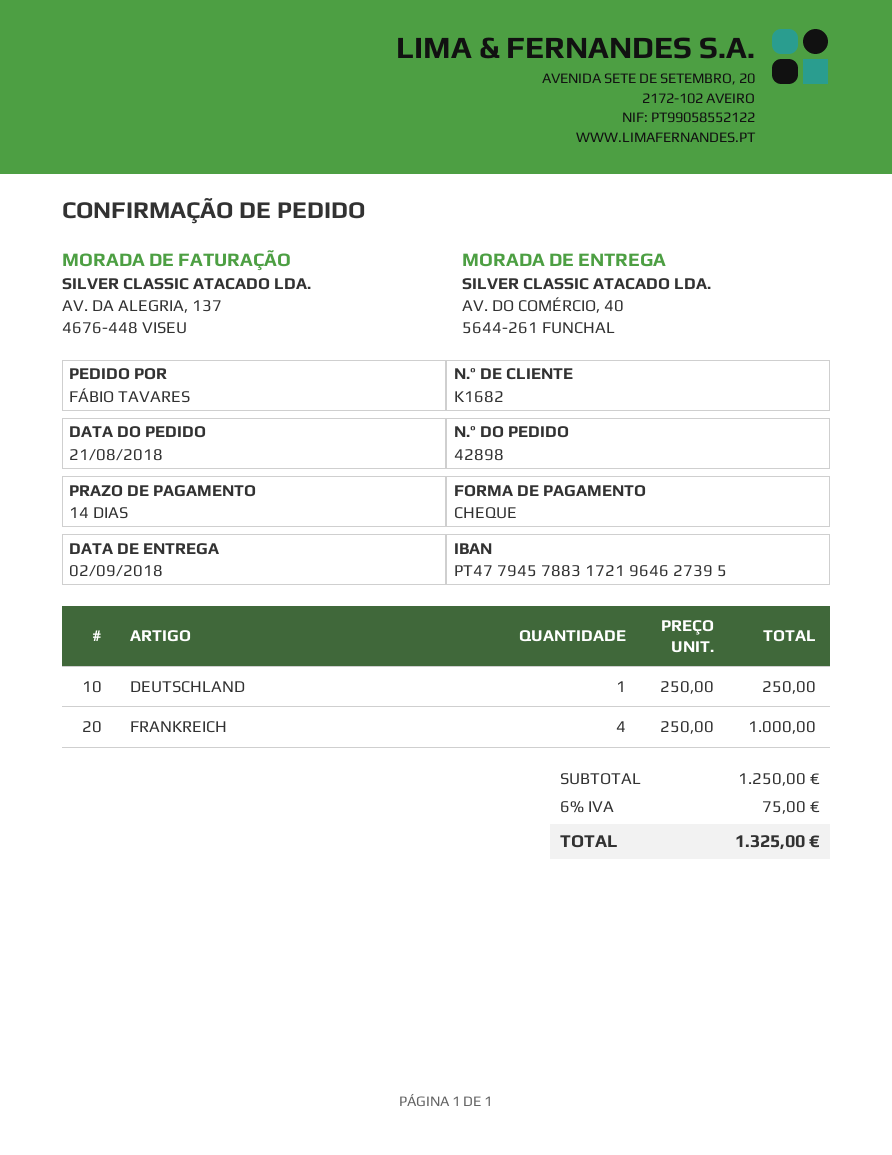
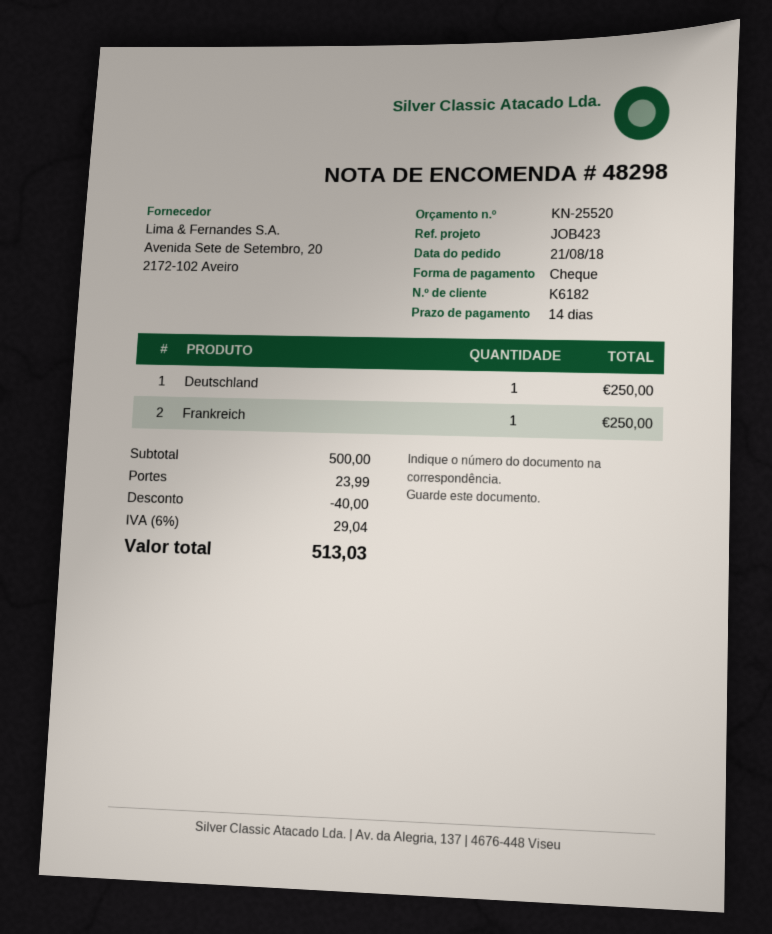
order number: 42898 -> 48298
customer number: K1682 -> K6182
FRANKREICH: 4 for 1000.00 -> 1 for 250.00
subtotal: 1250.00 -> 500.00
discount: none -> 40.00
shipping: none -> 23.99
tax: 6% = 75.00 -> 6% = 29.04
total: 1325.00 -> 513.03

